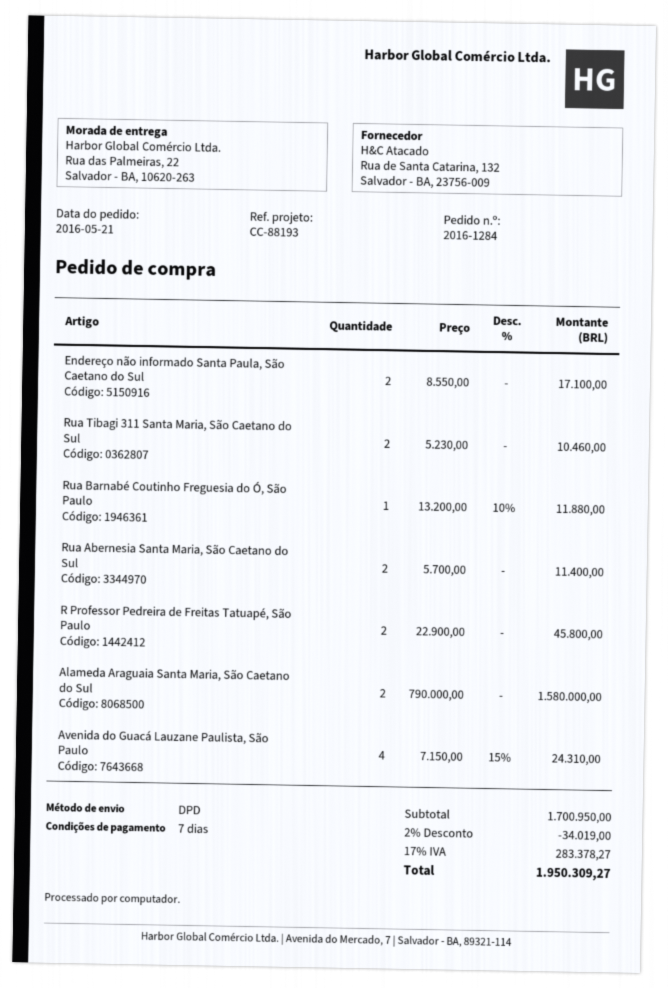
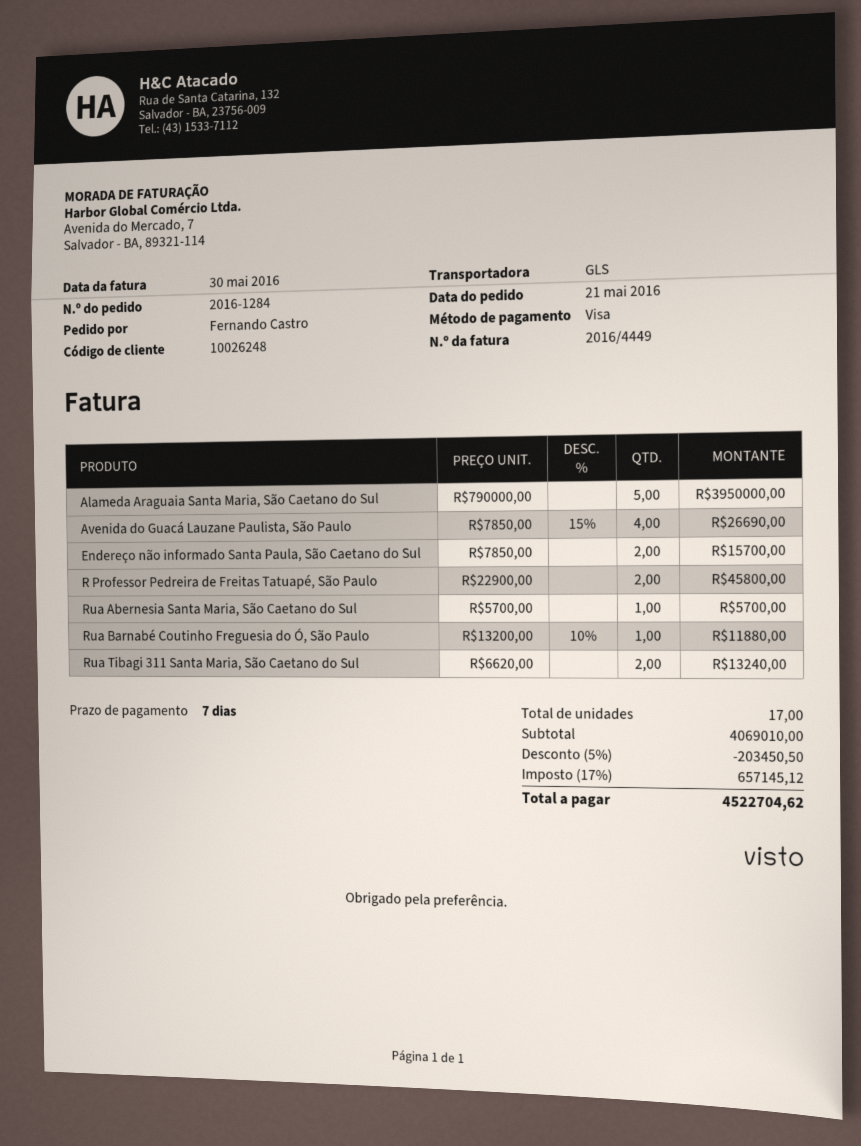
shipping method: DPD -> GLS
Endereço não informado Santa Paula, São Caetano do Sul: 2 x 8550.00 = 17100.00 -> 2 x 7850.00 = 15700.00
Rua Tibagi 311 Santa Maria, São Caetano do Sul: 2 x 5230.00 = 10460.00 -> 2 x 6620.00 = 13240.00
Rua Abernesia Santa Maria, São Caetano do Sul: 2 x 5700.00 = 11400.00 -> 1 x 5700.00 = 5700.00
Alameda Araguaia Santa Maria, São Caetano do Sul: 2 x 790000.00 = 1580000.00 -> 5 x 790000.00 = 3950000.00
Avenida do Guacá Lauzane Paulista, São Paulo: 4 x 7150.00 - 15% = 24310.00 -> 4 x 7850.00 - 15% = 26690.00
subtotal: 1700950.00 -> 4069010.00
discount: 2% = 34019.00 -> 5% = 203450.50
tax: 17% = 283378.27 -> 17% = 657145.12
total: 1950309.27 -> 4522704.62

